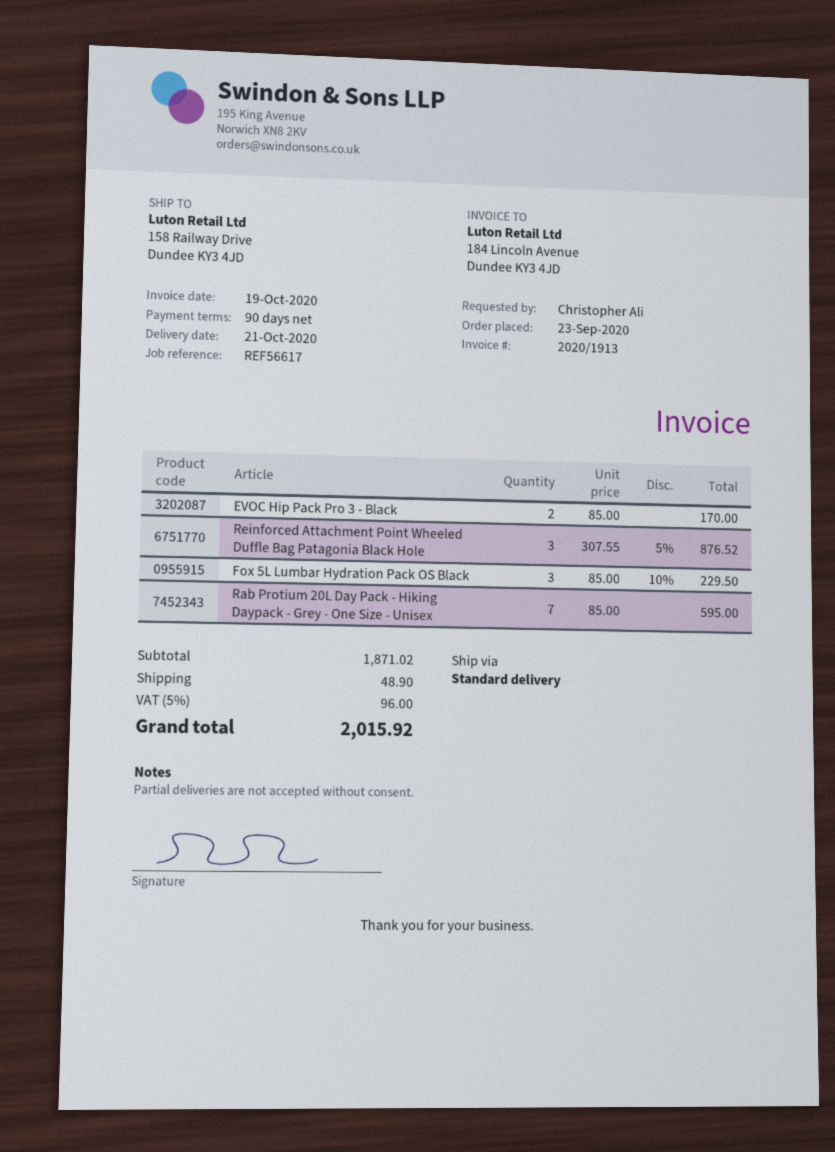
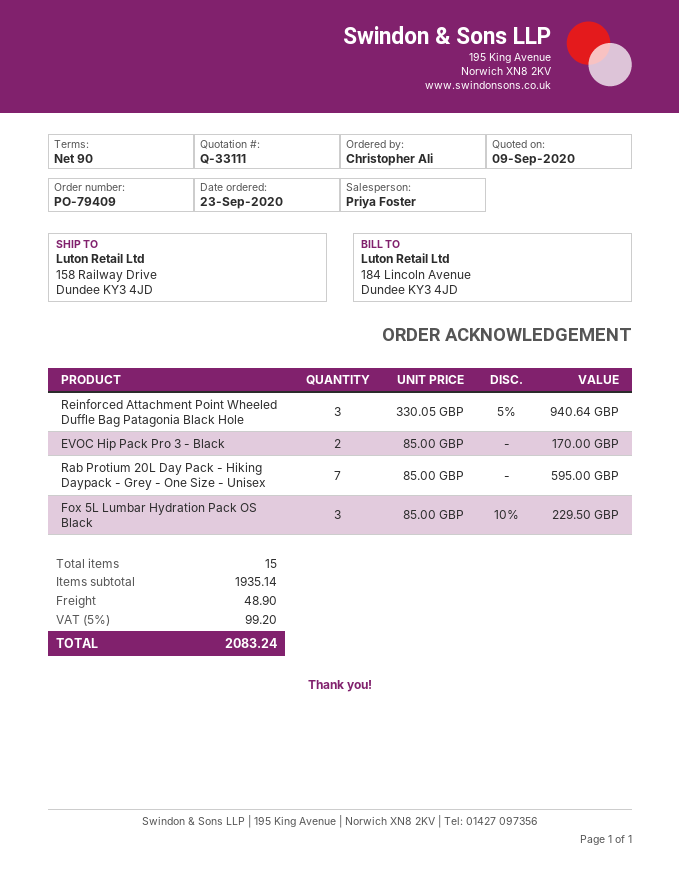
Reinforced Attachment Point Wheeled Duffle Bag Patagonia Black Hole: 3 x 307.55 - 5% = 876.52 -> 3 x 330.05 - 5% = 940.64
subtotal: 1871.02 -> 1935.14
tax: 5% = 96.00 -> 5% = 99.20
total: 2015.92 -> 2083.24

